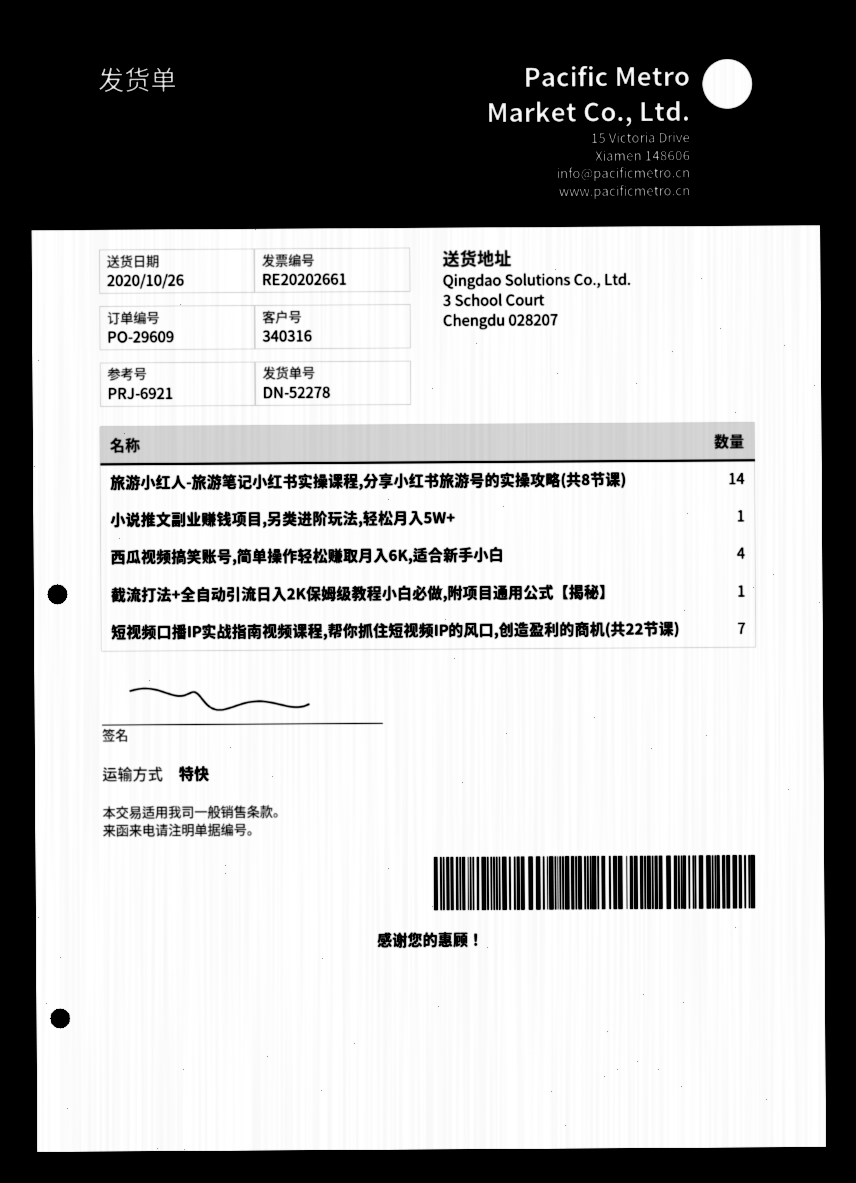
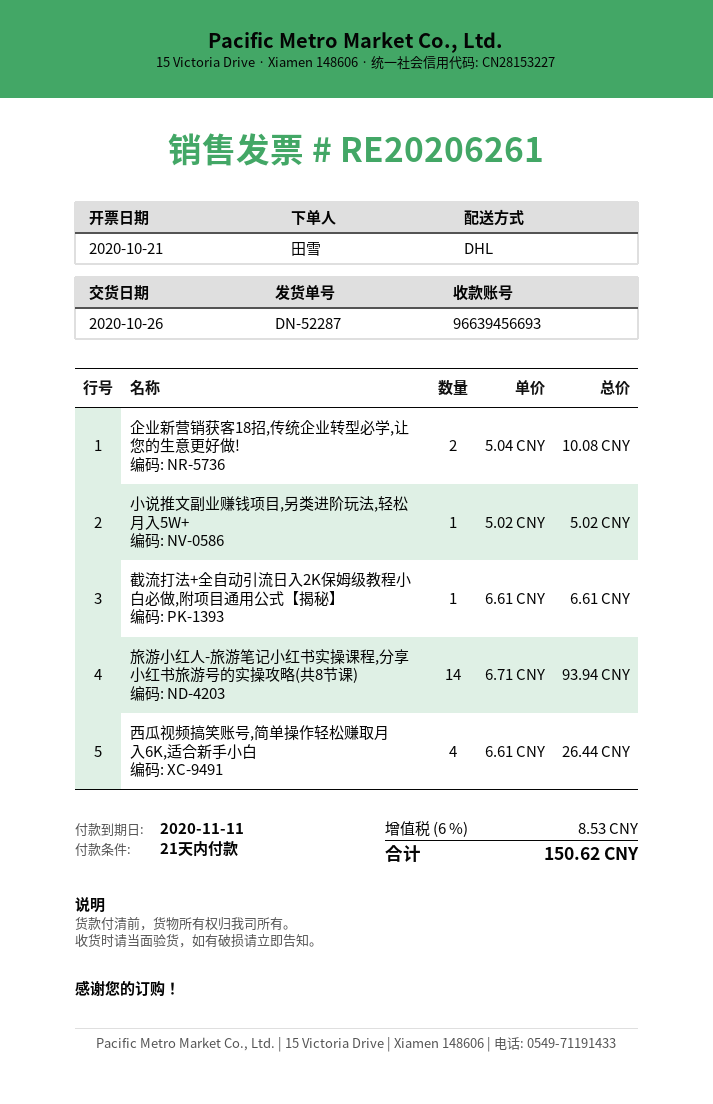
delivery note number: DN-52278 -> DN-52287
invoice number: RE20202661 -> RE20206261
shipping method: express -> DHL
短视频口播IP实战指南视频课程,帮你抓住短视频IP的风口,创造盈利的商机(共22节课): 7 -> none
企业新营销获客18招,传统企业转型必学,让您的生意更好做!: none -> 2

